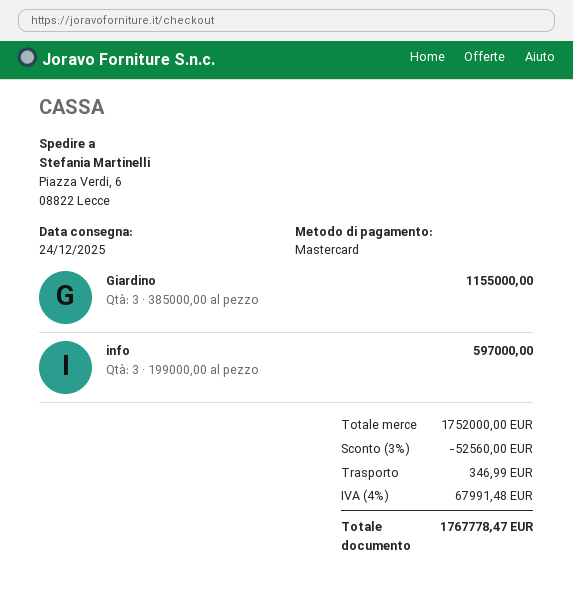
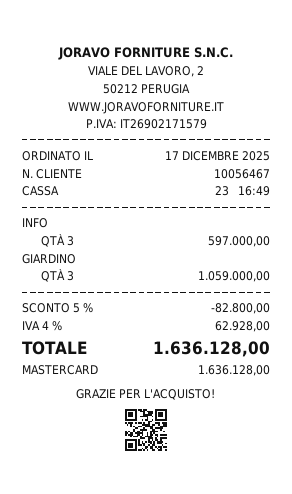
Giardino: 3 for 1155000.00 -> 3 for 1059000.00
discount: 3% = 52560.00 -> 5% = 82800.00
shipping: 346.99 -> none
tax: 4% = 67991.48 -> 4% = 62928.00
total: 1767778.47 -> 1636128.00

